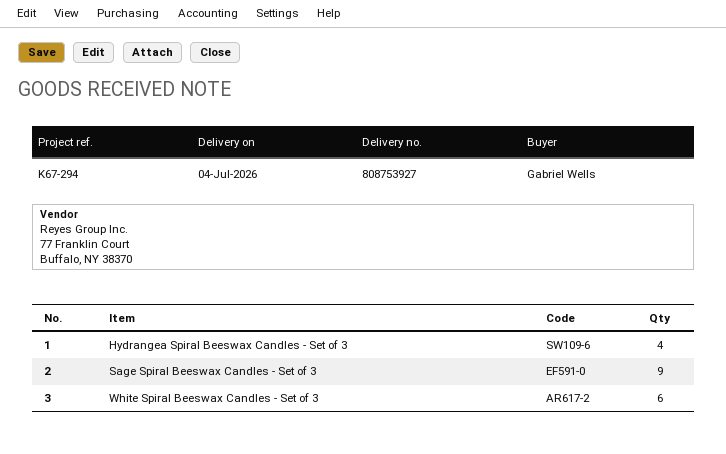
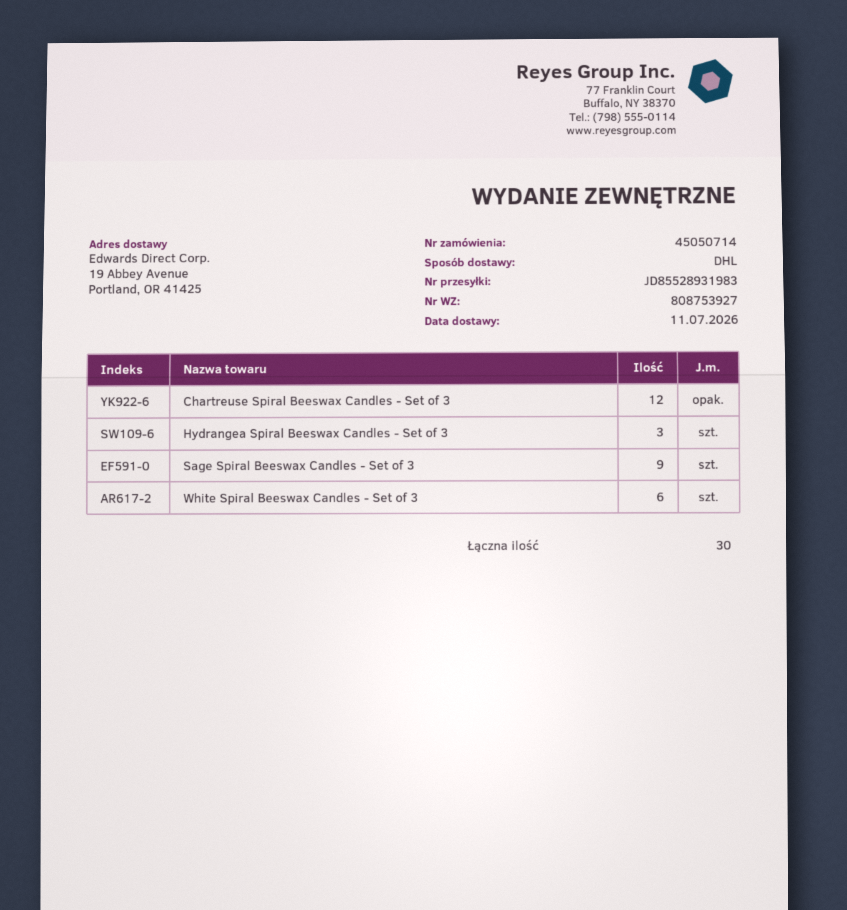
delivery date: 2026-07-04 -> 2026-07-11
Hydrangea Spiral Beeswax Candles - Set of 3: 4 -> 3
Chartreuse Spiral Beeswax Candles - Set of 3: none -> 12

